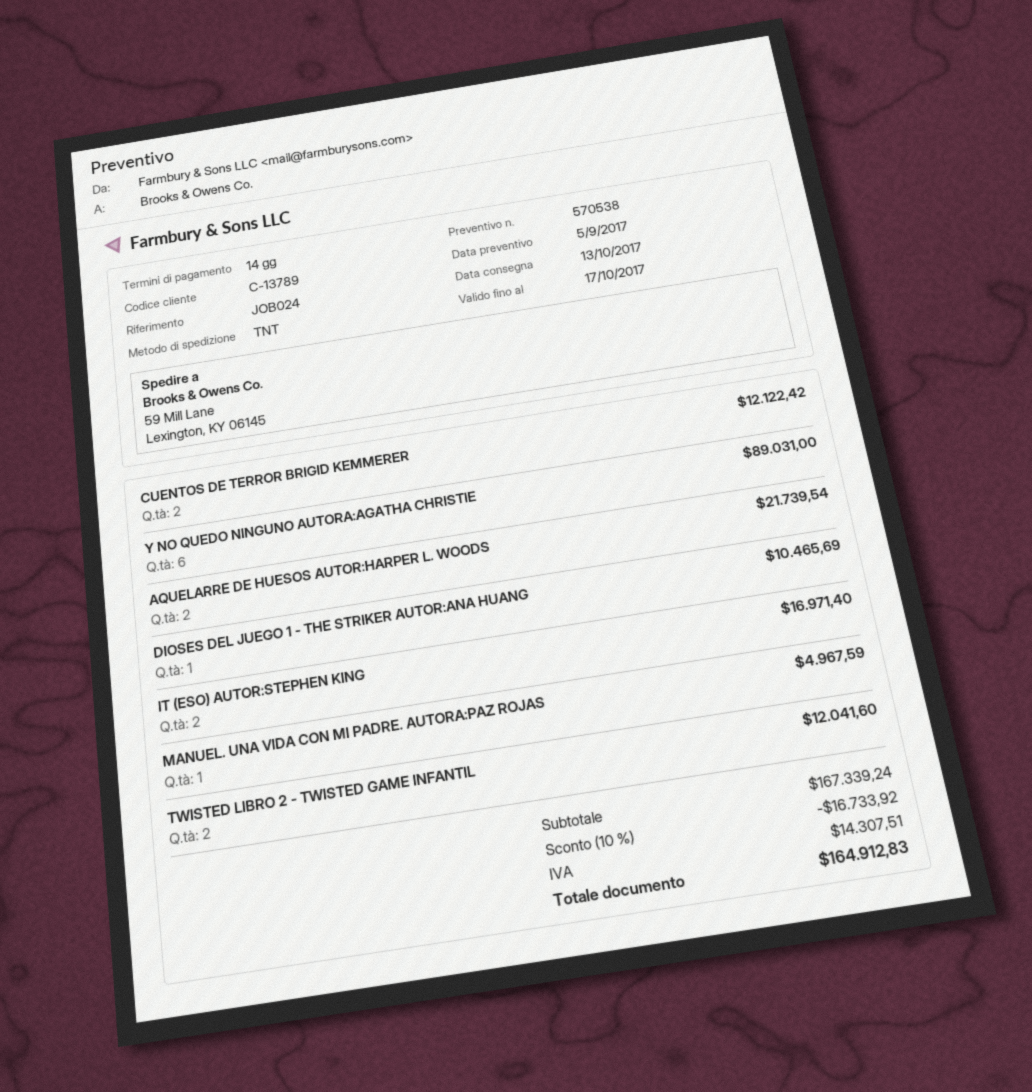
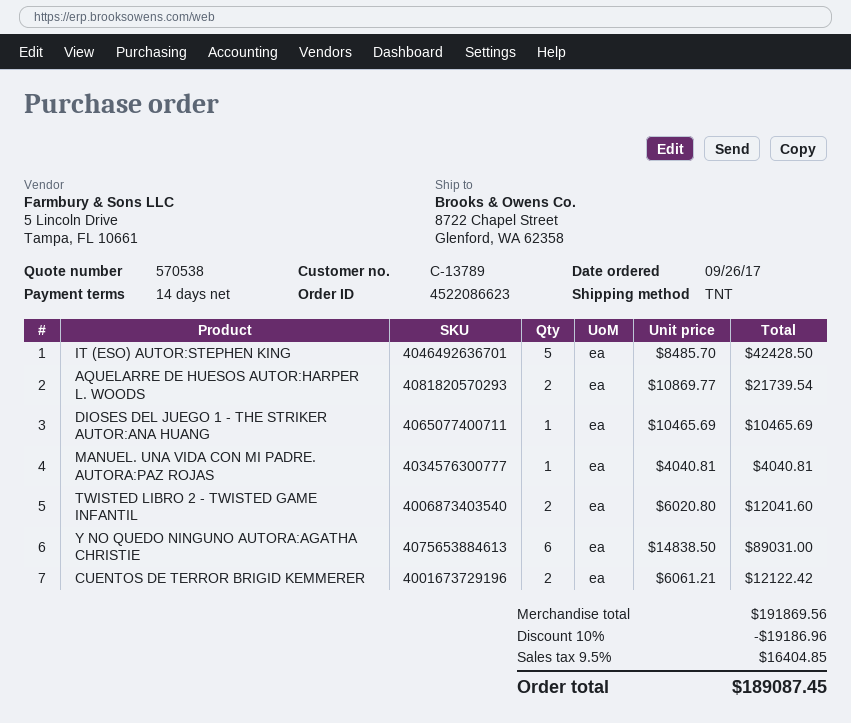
ship to: 59 Mill Lane, Lexington, KY 06145 -> 8722 Chapel Street, Glenford, WA 62358
IT (ESO) AUTOR:STEPHEN KING: 2 for 16971.40 -> 5 for 42428.50
MANUEL. UNA VIDA CON MI PADRE. AUTORA:PAZ ROJAS: 1 for 4967.59 -> 1 for 4040.81
subtotal: 167339.24 -> 191869.56
discount: 10% = 16733.92 -> 10% = 19186.96
tax: 14307.51 -> 16404.85
total: 164912.83 -> 189087.45

